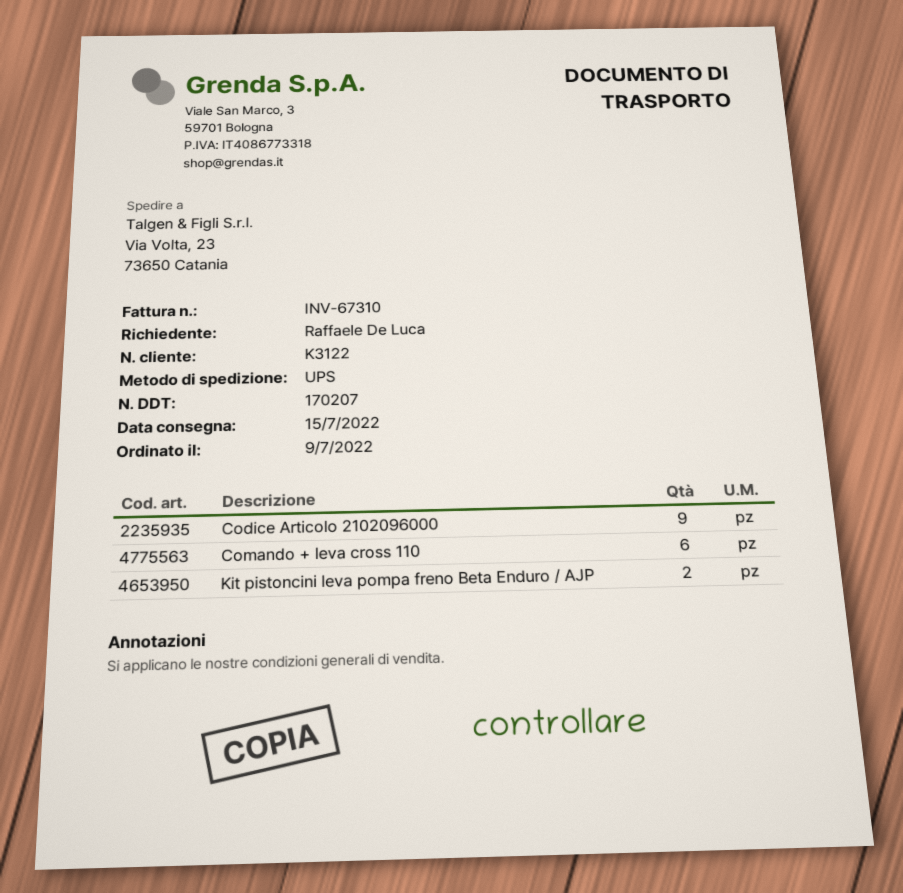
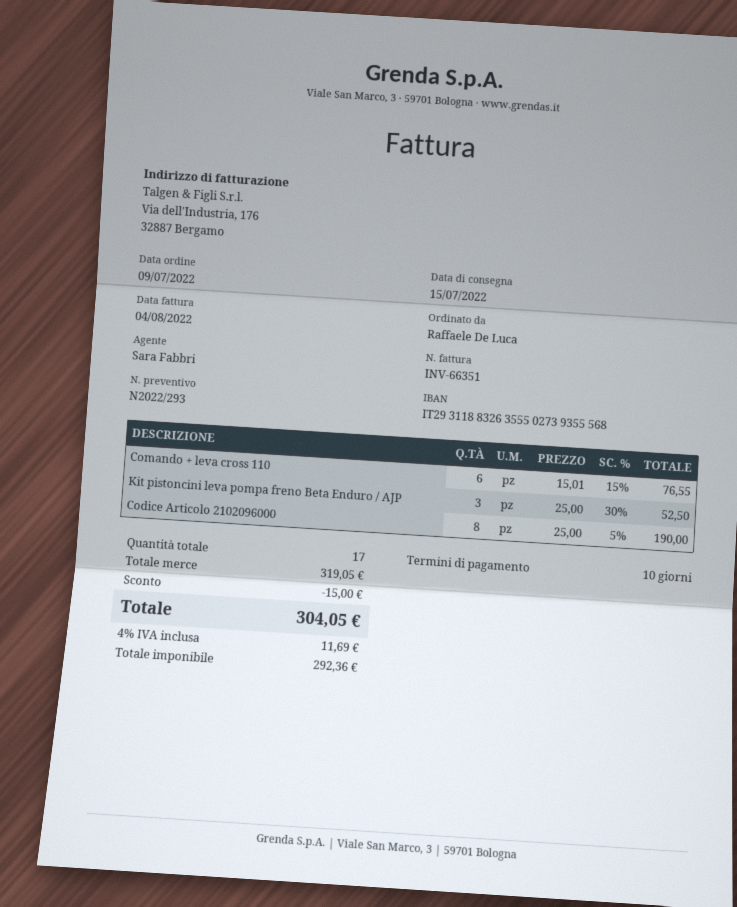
invoice number: INV-67310 -> INV-66351
Codice Articolo 2102096000: 9 -> 8
Kit pistoncini leva pompa freno Beta Enduro / AJP: 2 -> 3

